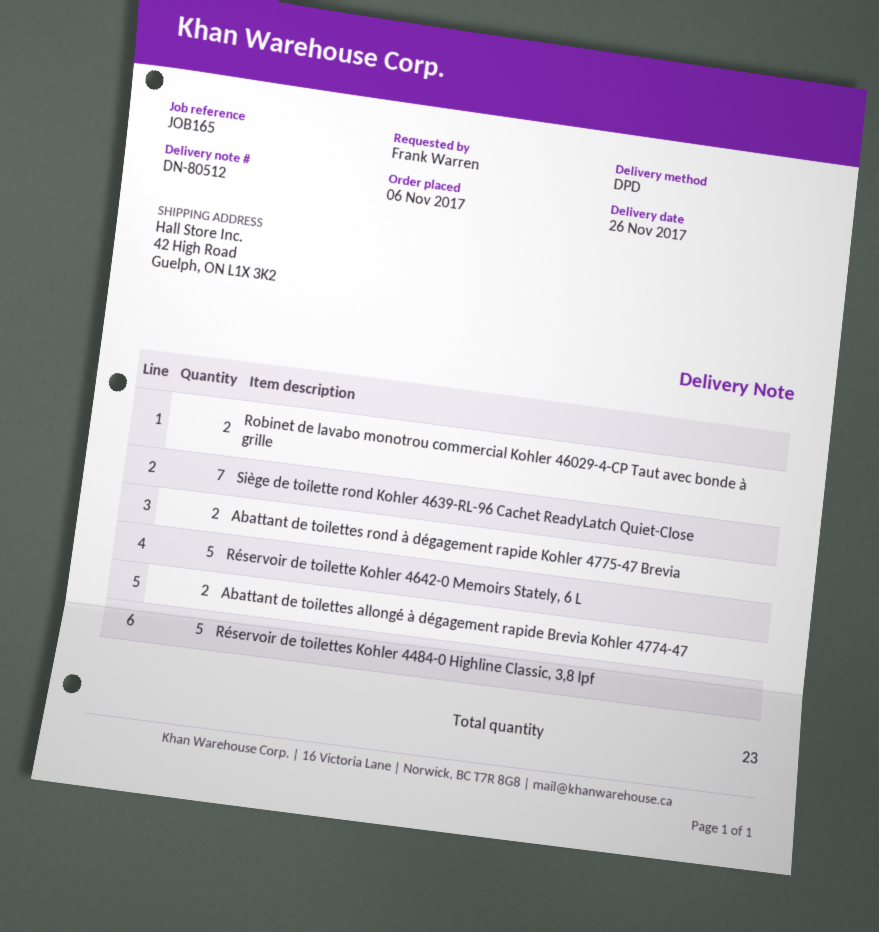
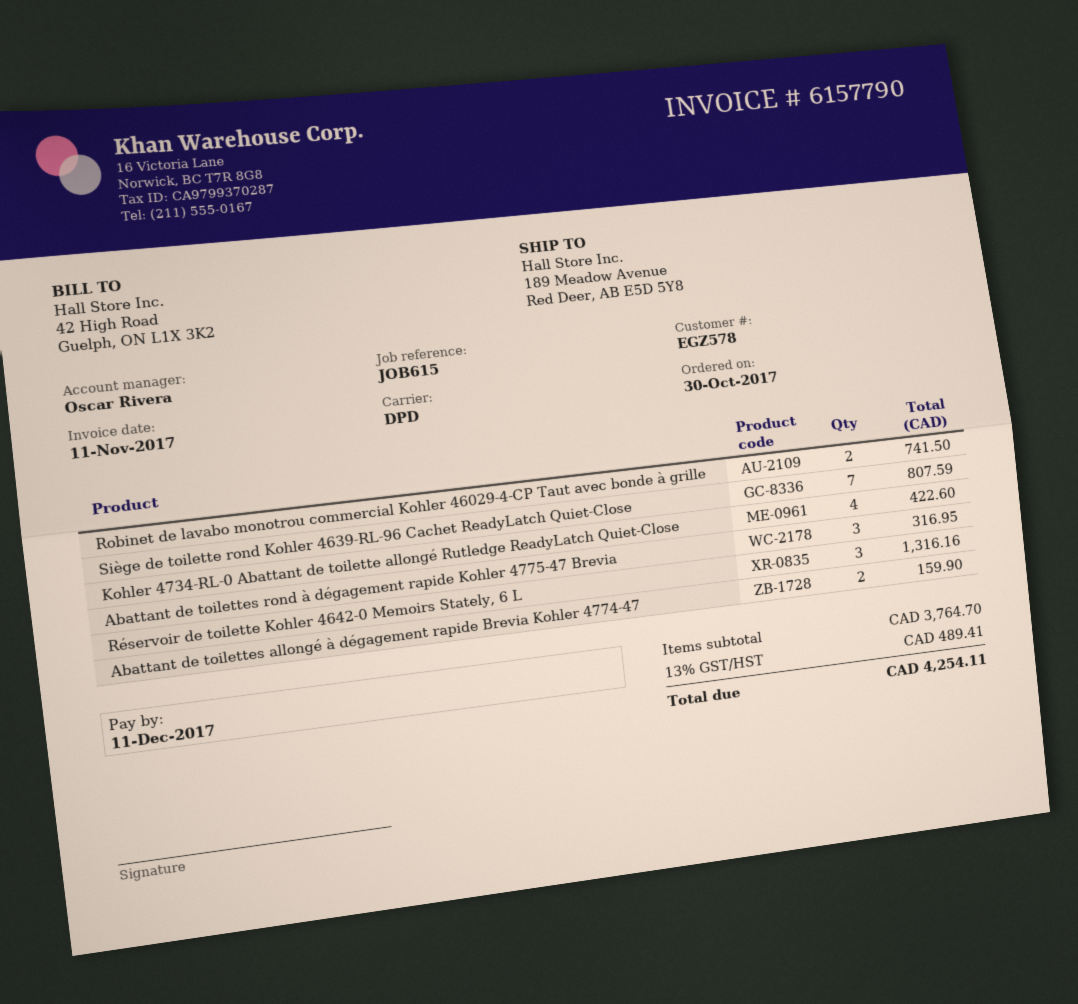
order date: 2017-11-06 -> 2017-10-30
reference: JOB165 -> JOB615
ship to: 42 High Road, Guelph, ON L1X 3K2 -> 189 Meadow Avenue, Red Deer, AB E5D 5Y8
Abattant de toilettes rond à dégagement rapide Kohler 4775-47 Brevia: 2 -> 3
Réservoir de toilette Kohler 4642-0 Memoirs Stately, 6 L: 5 -> 3
Réservoir de toilettes Kohler 4484-0 Highline Classic, 3,8 lpf: 5 -> none
Kohler 4734-RL-0 Abattant de toilette allongé Rutledge ReadyLatch Quiet-Close: none -> 4

